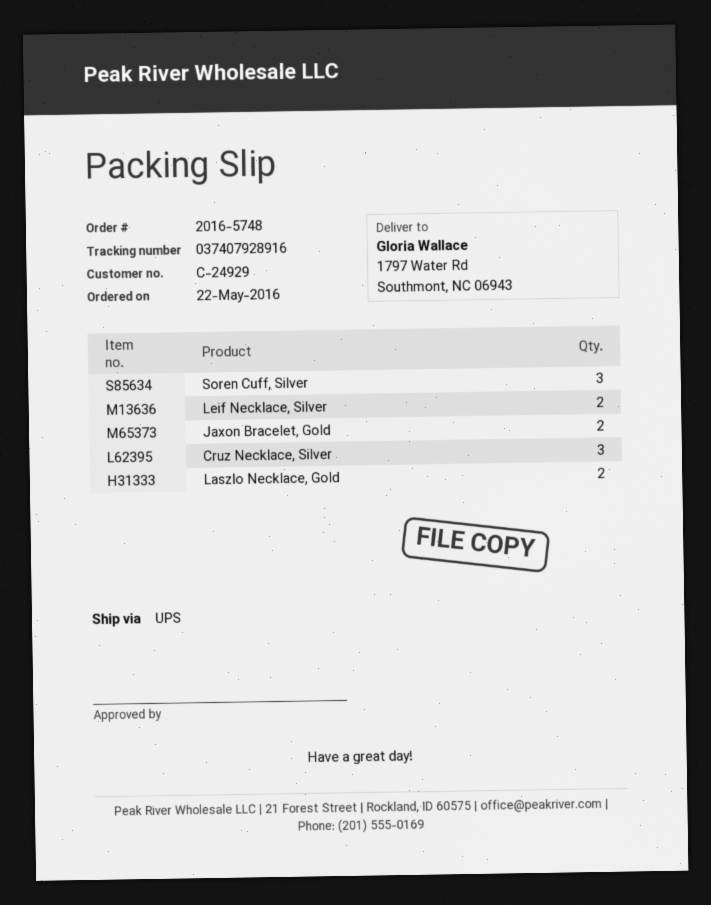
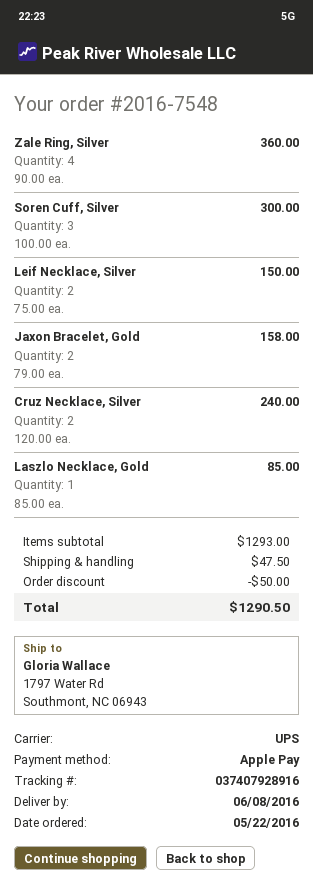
order number: 2016-5748 -> 2016-7548
Cruz Necklace, Silver: 3 -> 2
Laszlo Necklace, Gold: 2 -> 1
Zale Ring, Silver: none -> 4

